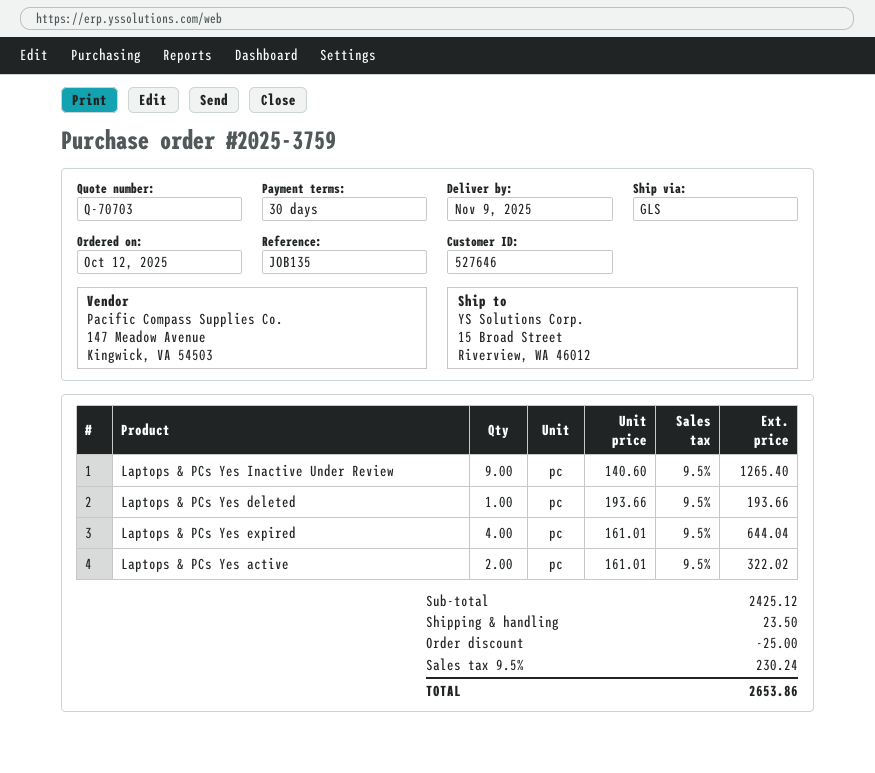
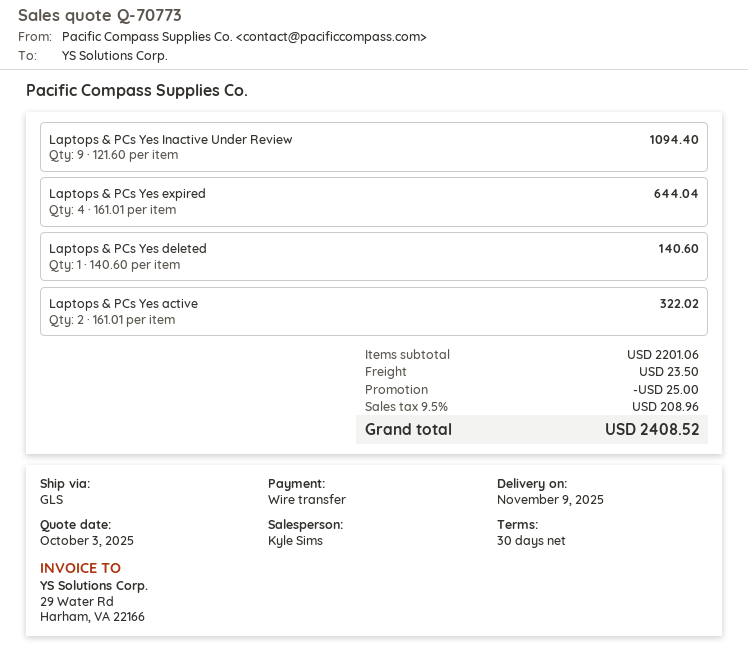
quote number: Q-70703 -> Q-70773
Laptops & PCs Yes Inactive Under Review: 9 x 140.60 = 1265.40 -> 9 x 121.60 = 1094.40
Laptops & PCs Yes deleted: 1 x 193.66 = 193.66 -> 1 x 140.60 = 140.60
subtotal: 2425.12 -> 2201.06
tax: 9.5% = 230.24 -> 9.5% = 208.96
total: 2653.86 -> 2408.52

